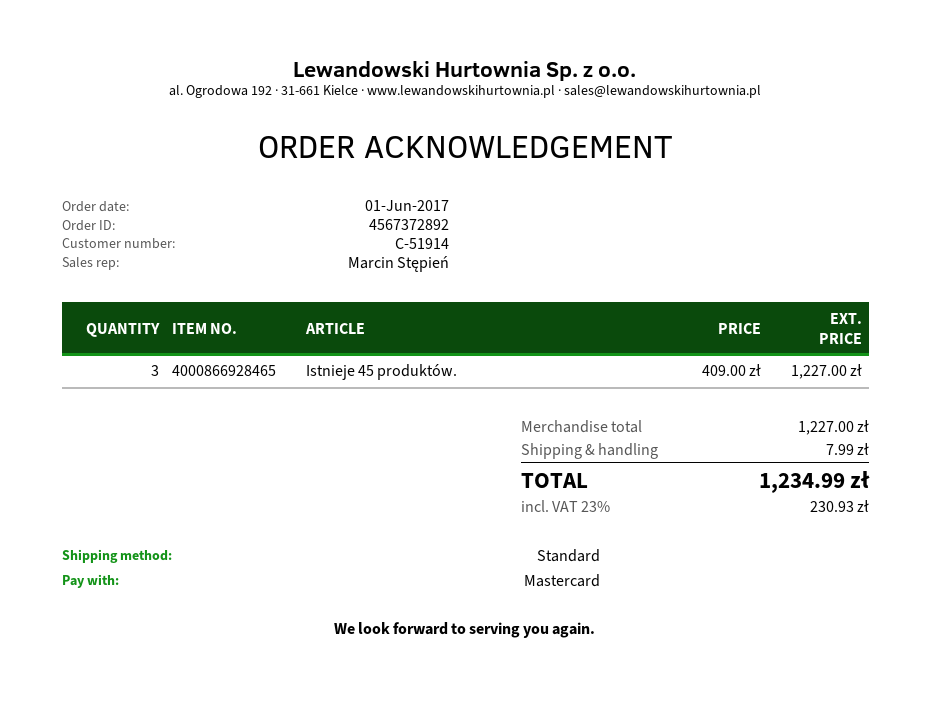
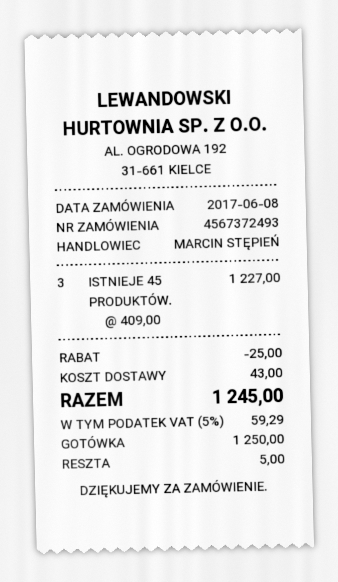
order number: 4567372892 -> 4567372493
order date: 2017-06-01 -> 2017-06-08
payment method: Mastercard -> cash
discount: none -> 25.00
shipping: 7.99 -> 43.00
tax: 23% = 230.93 -> 5% = 59.29
total: 1234.99 -> 1245.00

